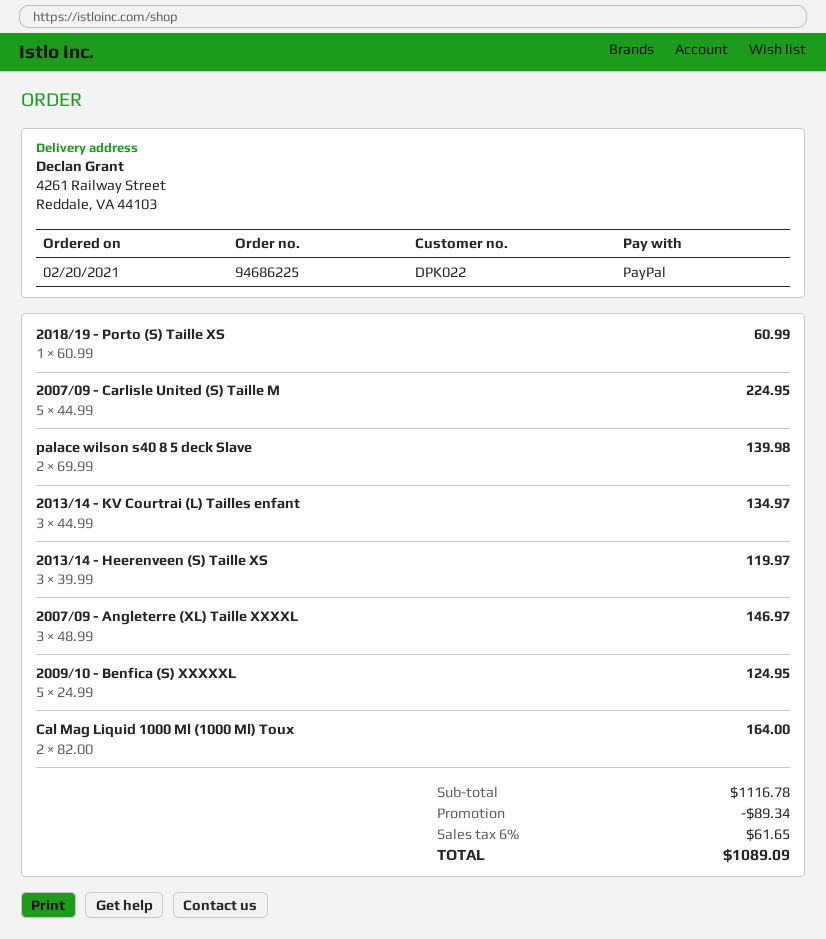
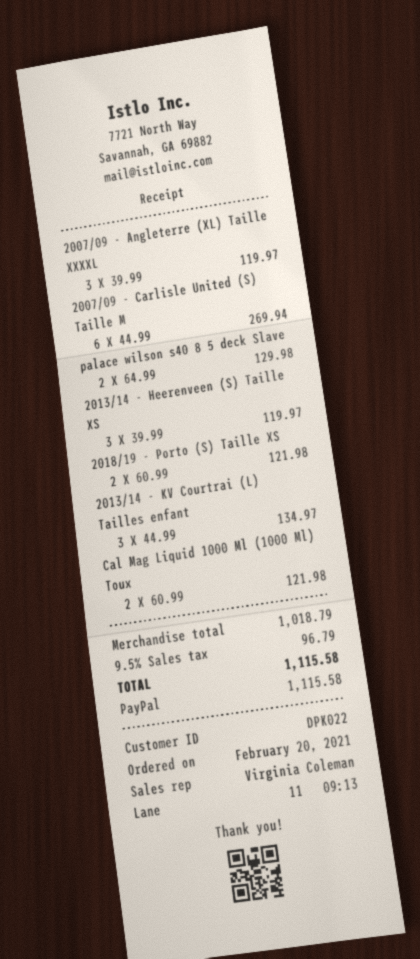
2018/19 - Porto (S) Taille XS: 1 x 60.99 = 60.99 -> 2 x 60.99 = 121.98
2007/09 - Carlisle United (S) Taille M: 5 x 44.99 = 224.95 -> 6 x 44.99 = 269.94
palace wilson s40 8 5 deck Slave: 2 x 69.99 = 139.98 -> 2 x 64.99 = 129.98
2007/09 - Angleterre (XL) Taille XXXXL: 3 x 48.99 = 146.97 -> 3 x 39.99 = 119.97
2009/10 - Benfica (S) XXXXXL: 5 x 24.99 = 124.95 -> none
Cal Mag Liquid 1000 Ml (1000 Ml) Toux: 2 x 82.00 = 164.00 -> 2 x 60.99 = 121.98
subtotal: 1116.78 -> 1018.79
discount: 89.34 -> none
tax: 6% = 61.65 -> 9.5% = 96.79
total: 1089.09 -> 1115.58

